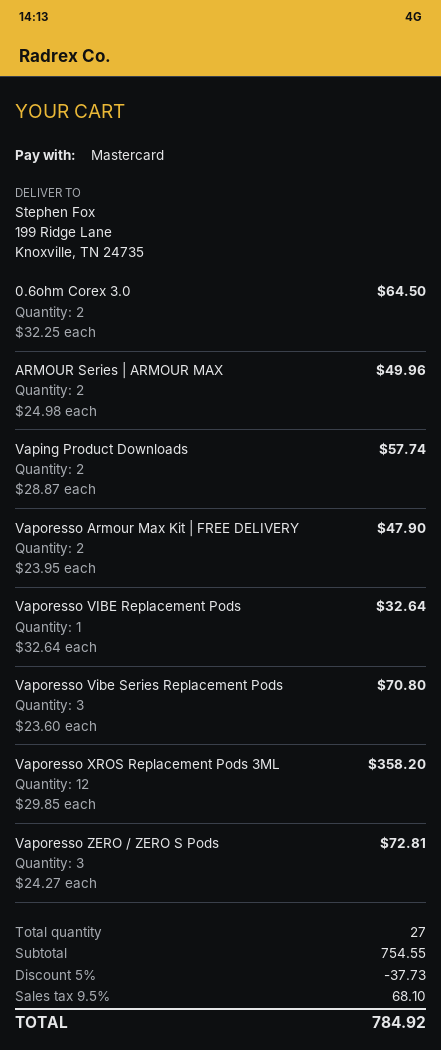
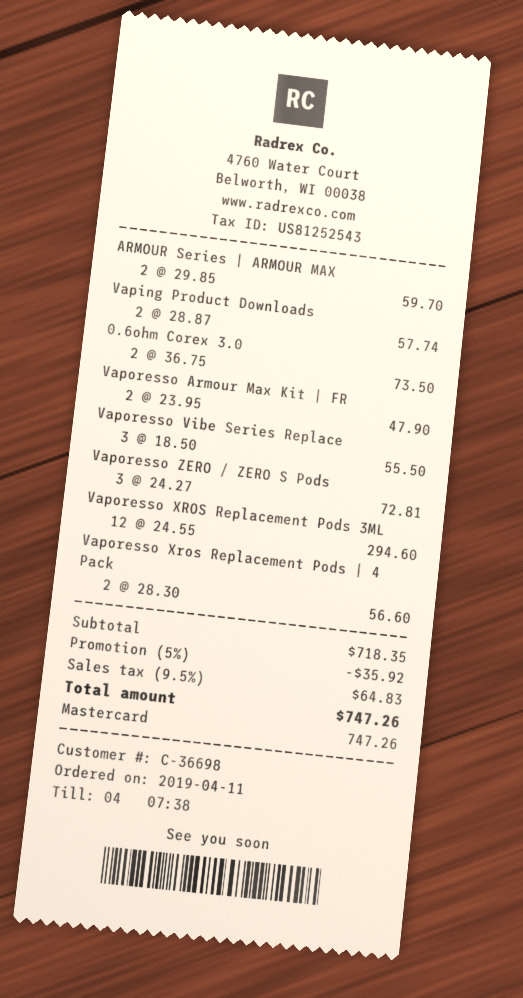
0.6ohm Corex 3.0: 2 x 32.25 = 64.50 -> 2 x 36.75 = 73.50
ARMOUR Series | ARMOUR MAX: 2 x 24.98 = 49.96 -> 2 x 29.85 = 59.70
Vaporesso VIBE Replacement Pods: 1 x 32.64 = 32.64 -> none
Vaporesso Vibe Series Replacement Pods: 3 x 23.60 = 70.80 -> 3 x 18.50 = 55.50
Vaporesso XROS Replacement Pods 3ML: 12 x 29.85 = 358.20 -> 12 x 24.55 = 294.60
Vaporesso Xros Replacement Pods | 4 Pack: none -> 2 x 28.30 = 56.60
subtotal: 754.55 -> 718.35
discount: 5% = 37.73 -> 5% = 35.92
tax: 9.5% = 68.10 -> 9.5% = 64.83
total: 784.92 -> 747.26

